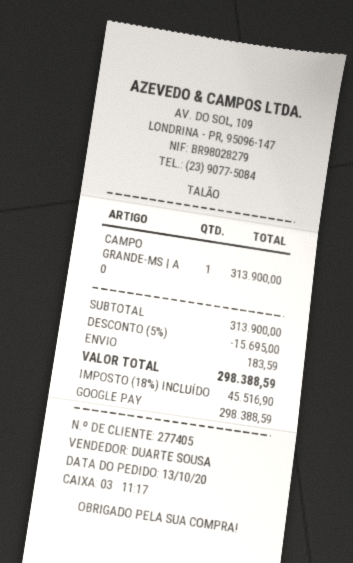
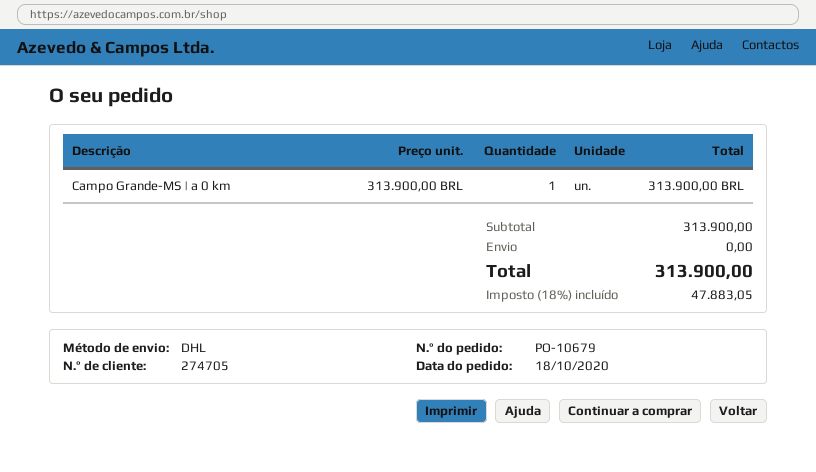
order date: 2020-10-13 -> 2020-10-18
customer number: 277405 -> 274705
discount: 5% = 15695.00 -> none
shipping: 183.59 -> 0.00
tax: 18% = 45516.90 -> 18% = 47883.05
total: 298388.59 -> 313900.00

